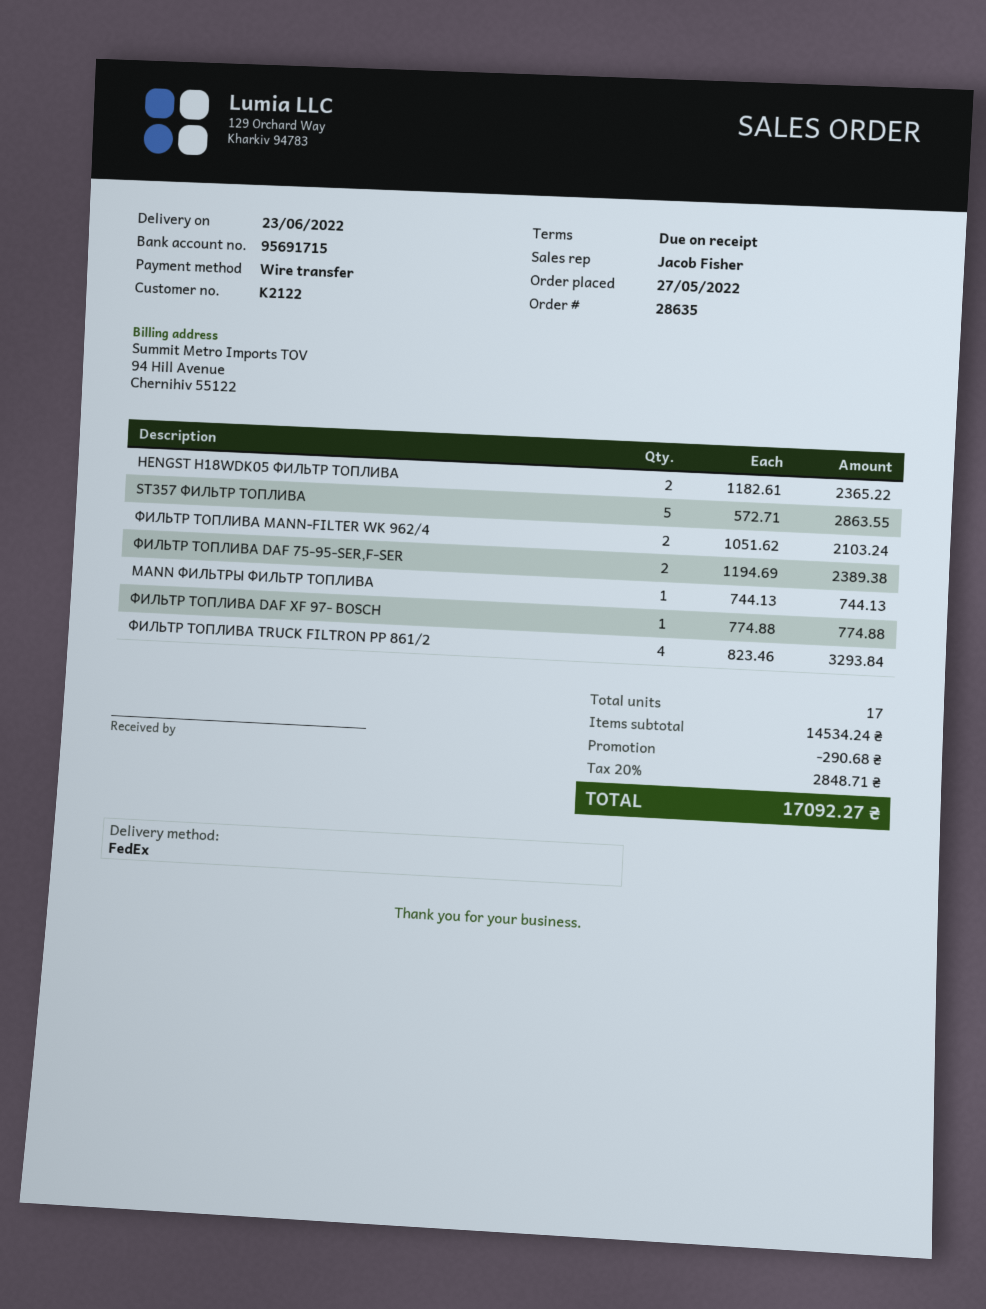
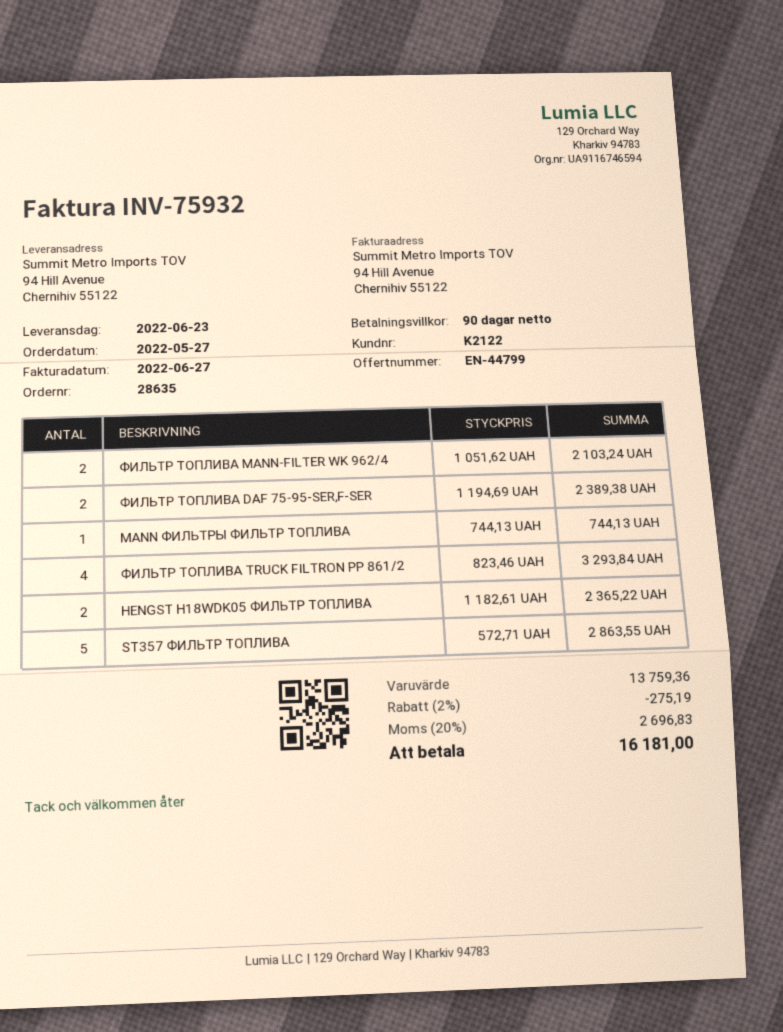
payment terms: on receipt -> 90 days
ФИЛЬТР ТОПЛИВА DAF XF 97- BOSCH: 1 x 774.88 = 774.88 -> none
subtotal: 14534.24 -> 13759.36
discount: 290.68 -> 275.19
tax: 20% = 2848.71 -> 20% = 2696.83
total: 17092.27 -> 16181.00

